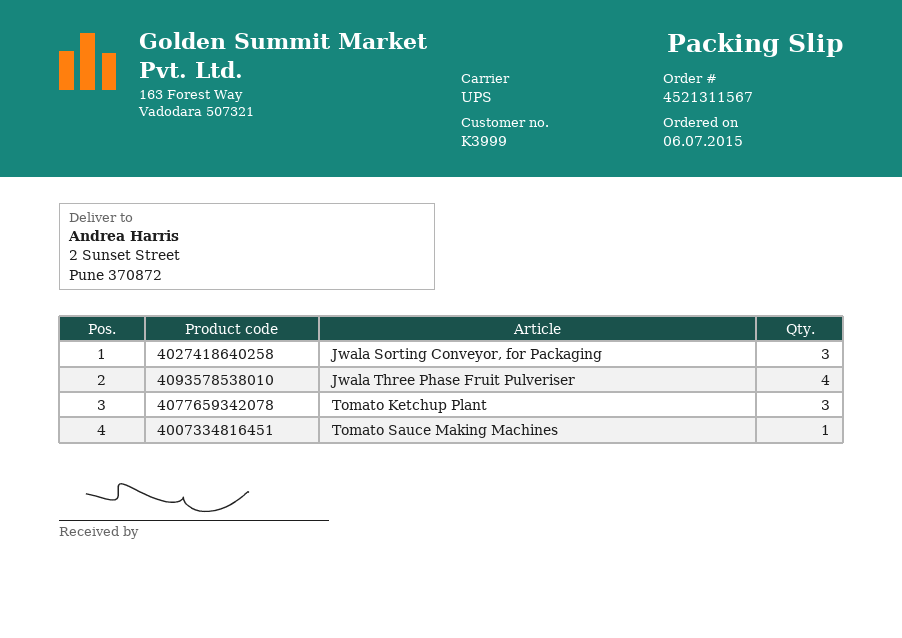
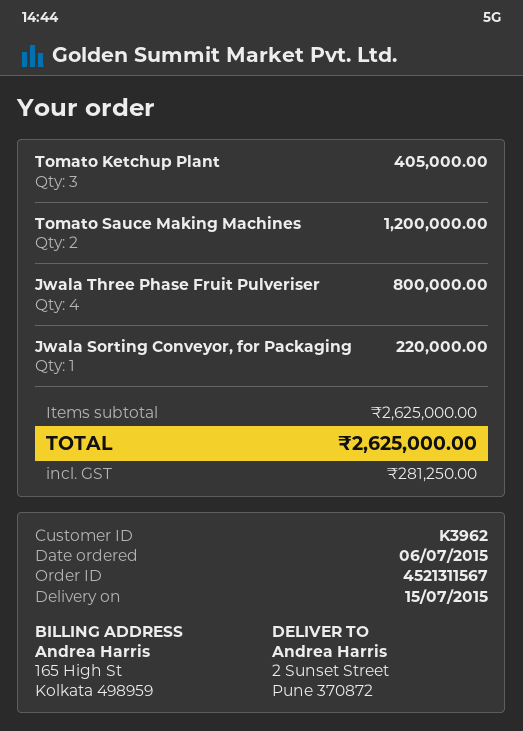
customer number: K3999 -> K3962
Jwala Sorting Conveyor, for Packaging: 3 -> 1
Tomato Sauce Making Machines: 1 -> 2

